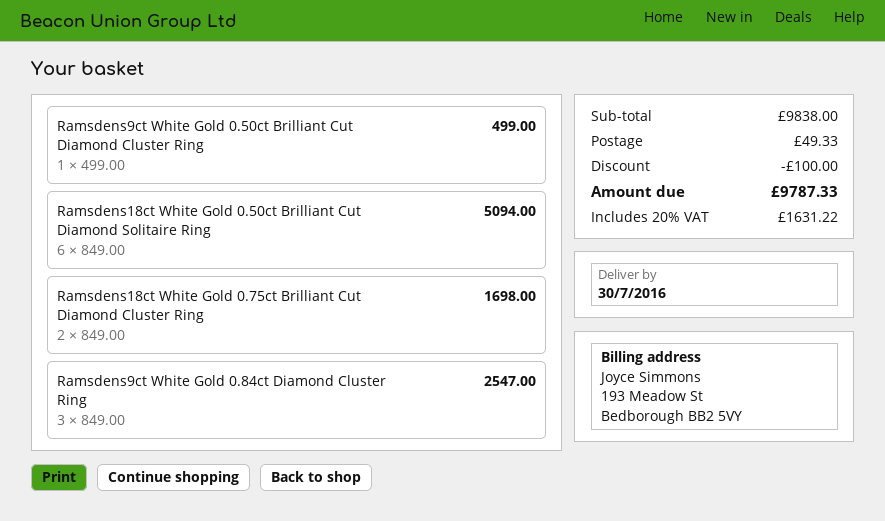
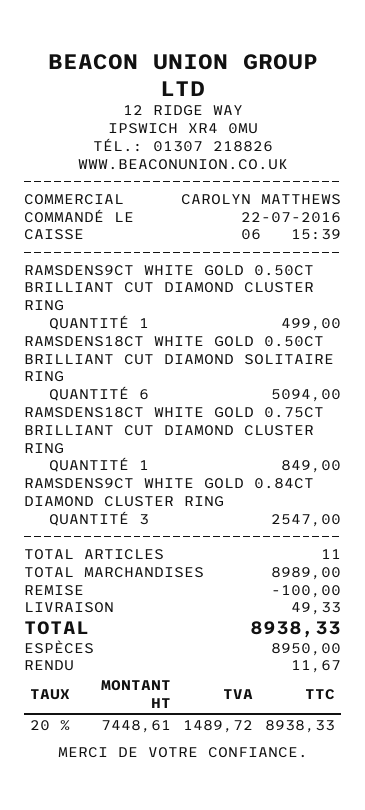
Ramsdens18ct White Gold 0.75ct Brilliant Cut Diamond Cluster Ring: 2 for 1698.00 -> 1 for 849.00
subtotal: 9838.00 -> 8989.00
tax: 20% = 1631.22 -> 20% = 1489.72
total: 9787.33 -> 8938.33

